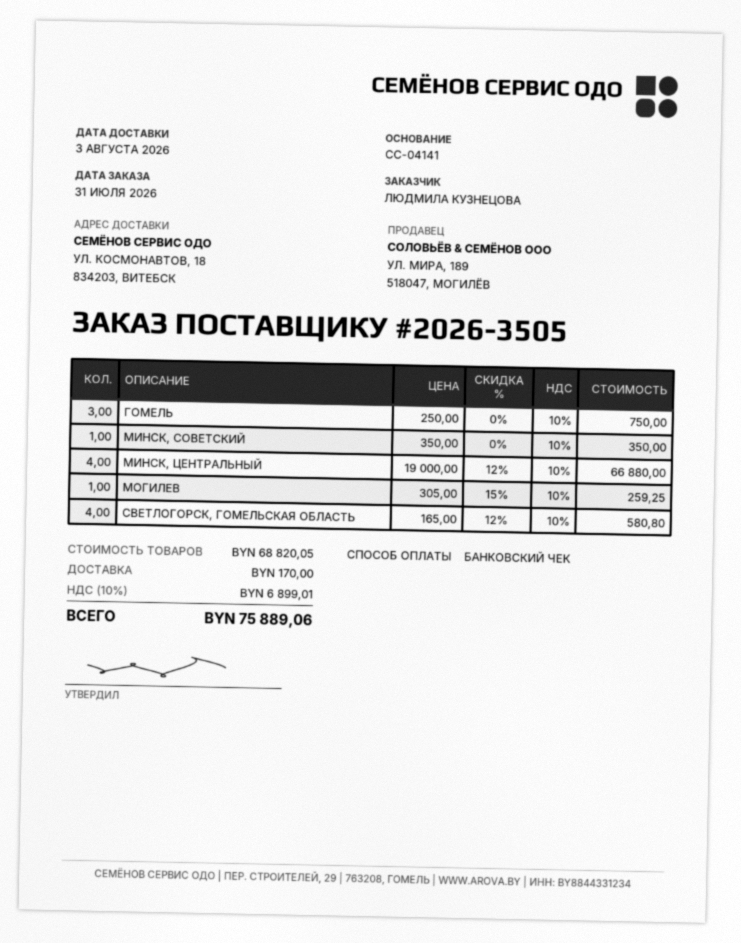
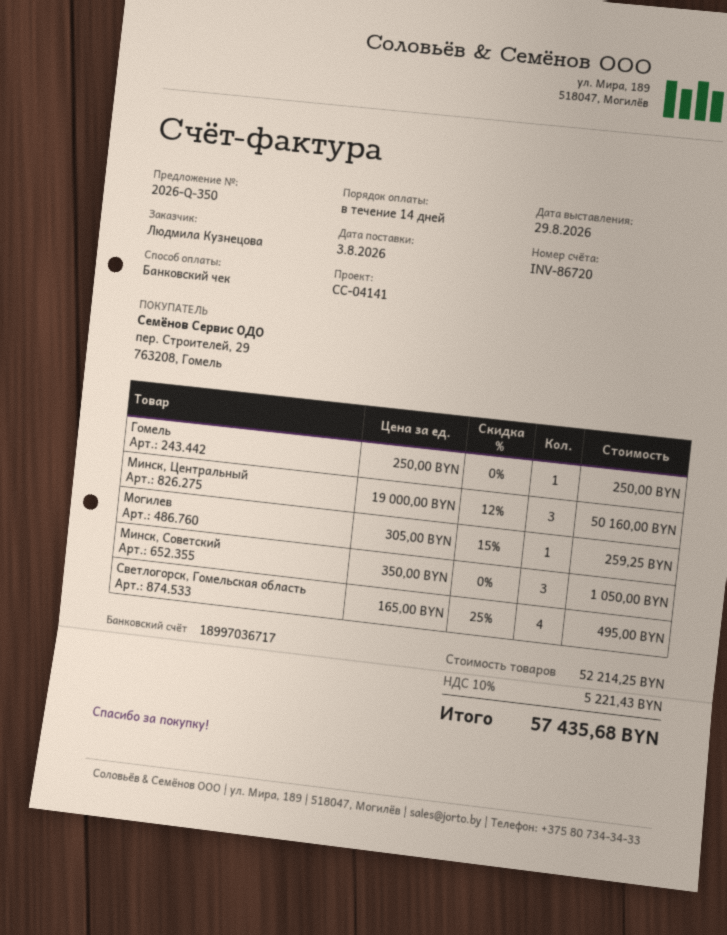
ГОМЕЛЬ: 3 x 250.00 = 750.00 -> 1 x 250.00 = 250.00
МИНСК, СОВЕТСКИЙ: 1 x 350.00 = 350.00 -> 3 x 350.00 = 1050.00
МИНСК, ЦЕНТРАЛЬНЫЙ: 4 x 19000.00 - 12% = 66880.00 -> 3 x 19000.00 - 12% = 50160.00
СВЕТЛОГОРСК, ГОМЕЛЬСКАЯ ОБЛАСТЬ: 4 x 165.00 - 12% = 580.80 -> 4 x 165.00 - 25% = 495.00
subtotal: 68820.05 -> 52214.25
shipping: 170.00 -> none
tax: 10% = 6899.01 -> 10% = 5221.43
total: 75889.06 -> 57435.68

